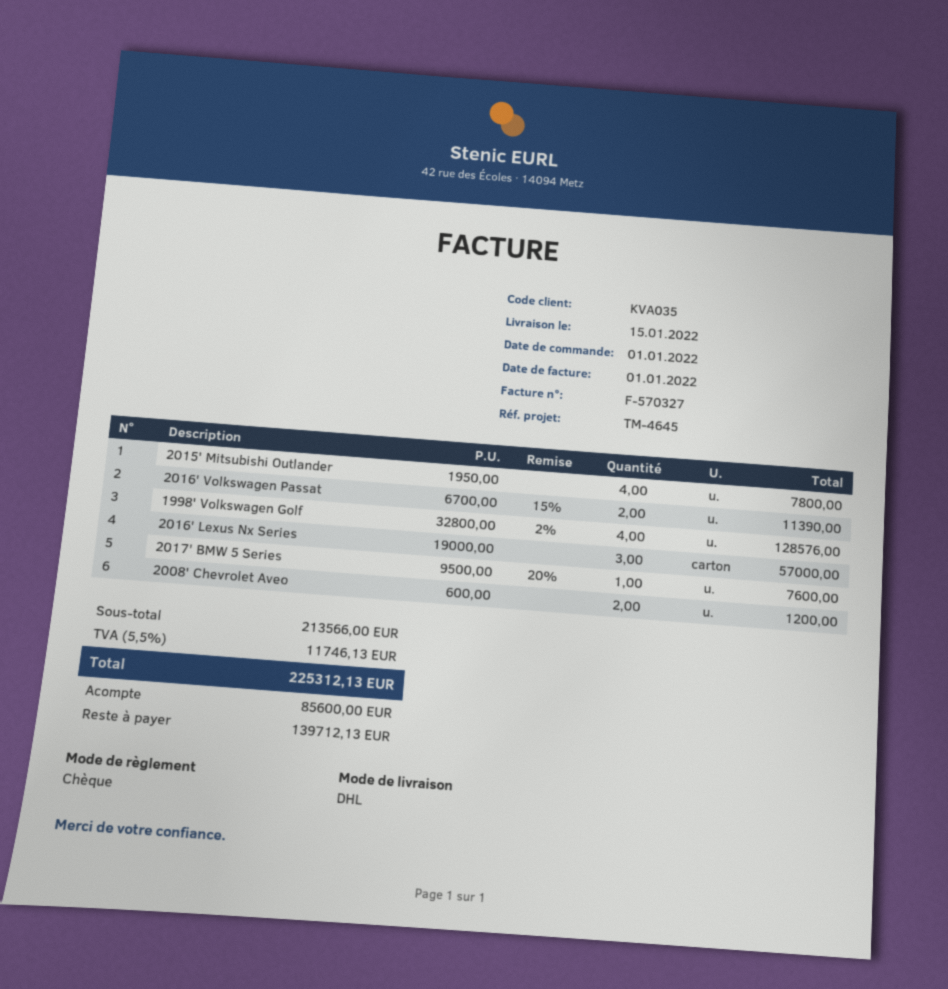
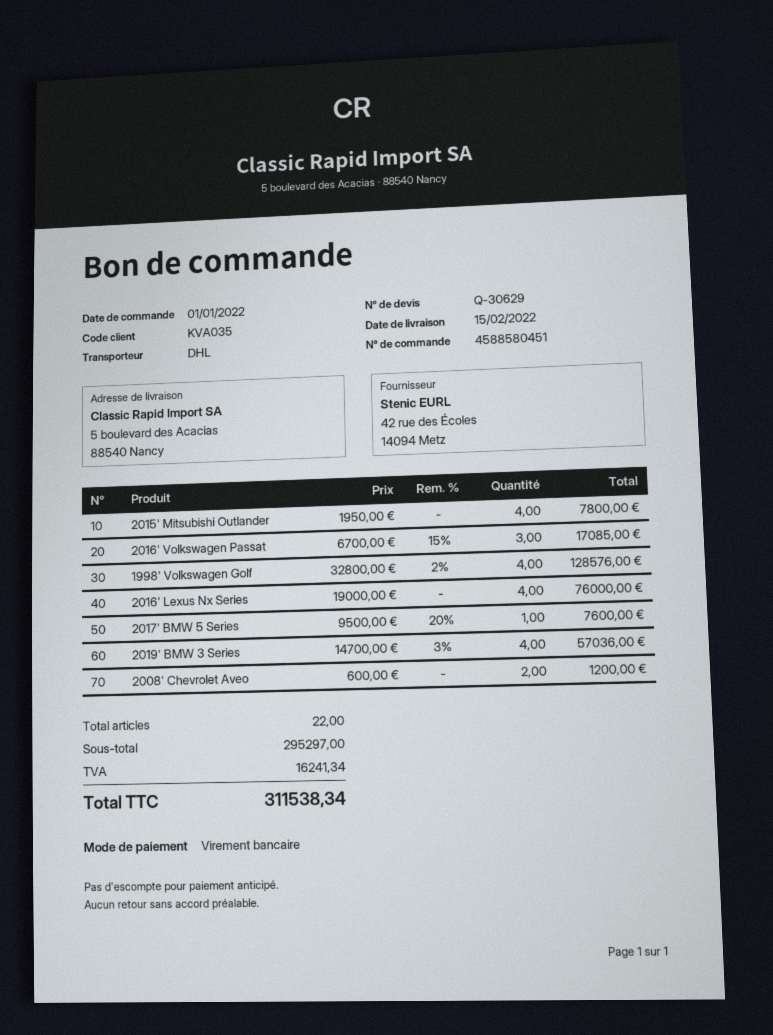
delivery date: 2022-01-15 -> 2022-02-15
payment method: cheque -> bank transfer
2016' Volkswagen Passat: 2 x 6700.00 - 15% = 11390.00 -> 3 x 6700.00 - 15% = 17085.00
2016' Lexus Nx Series: 3 x 19000.00 = 57000.00 -> 4 x 19000.00 = 76000.00
2019' BMW 3 Series: none -> 4 x 14700.00 - 3% = 57036.00
subtotal: 213566.00 -> 295297.00
tax: 11746.13 -> 16241.34
total: 225312.13 -> 311538.34

